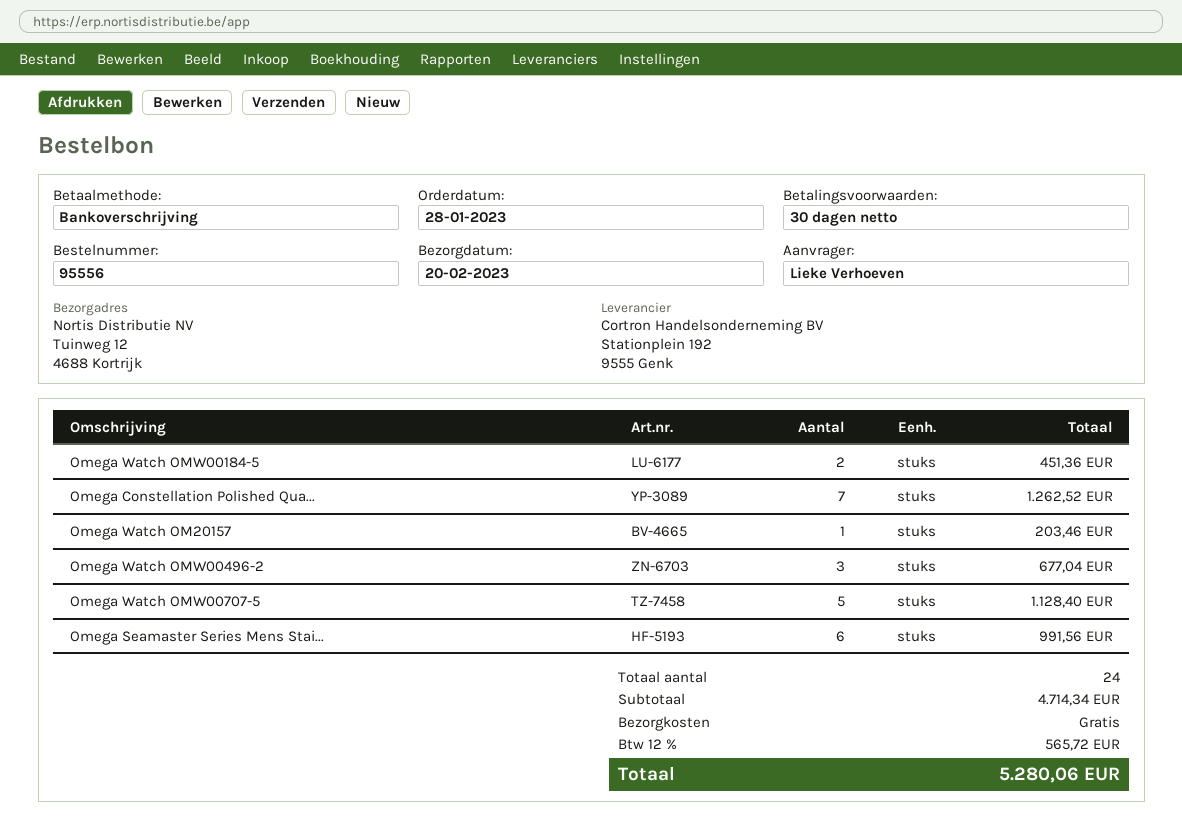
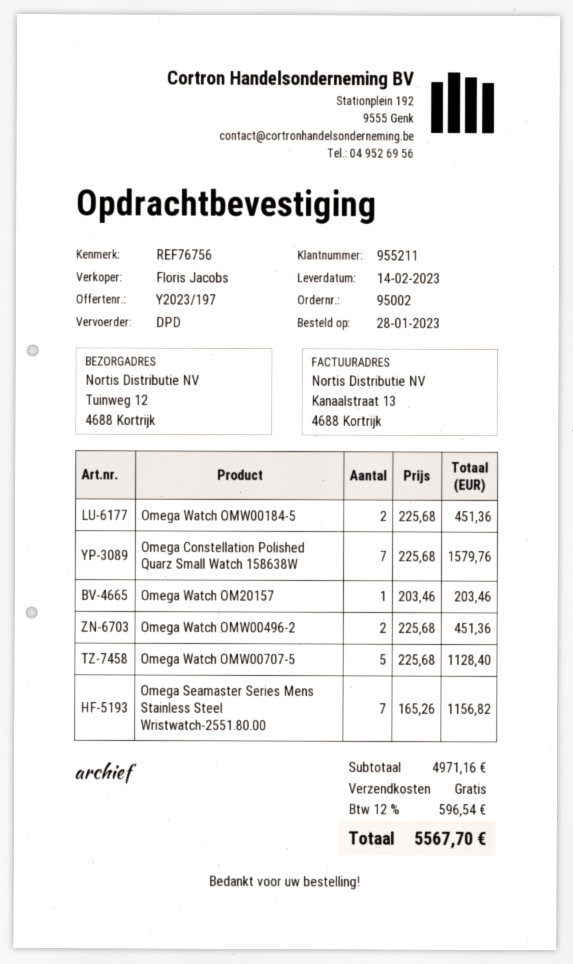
order number: 95556 -> 95002
delivery date: 2023-02-20 -> 2023-02-14
Omega Constellation Polished Qua...: 7 for 1262.52 -> 7 for 1579.76
Omega Watch OMW00496-2: 3 for 677.04 -> 2 for 451.36
Omega Seamaster Series Mens Stai...: 6 for 991.56 -> 7 for 1156.82
subtotal: 4714.34 -> 4971.16
tax: 12% = 565.72 -> 12% = 596.54
total: 5280.06 -> 5567.70

